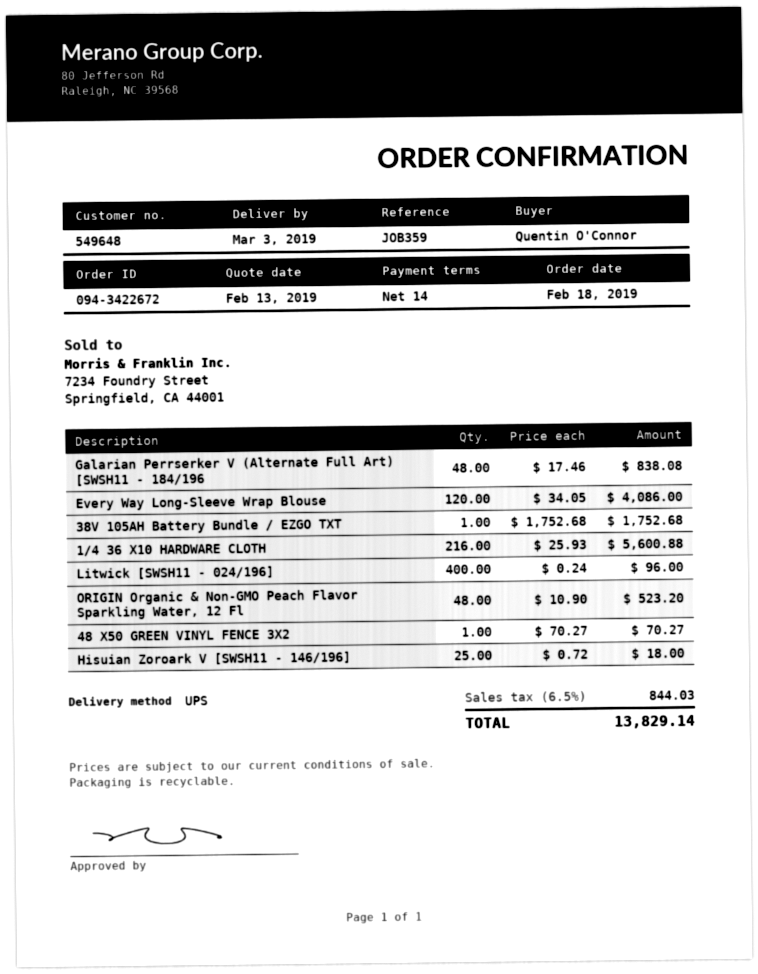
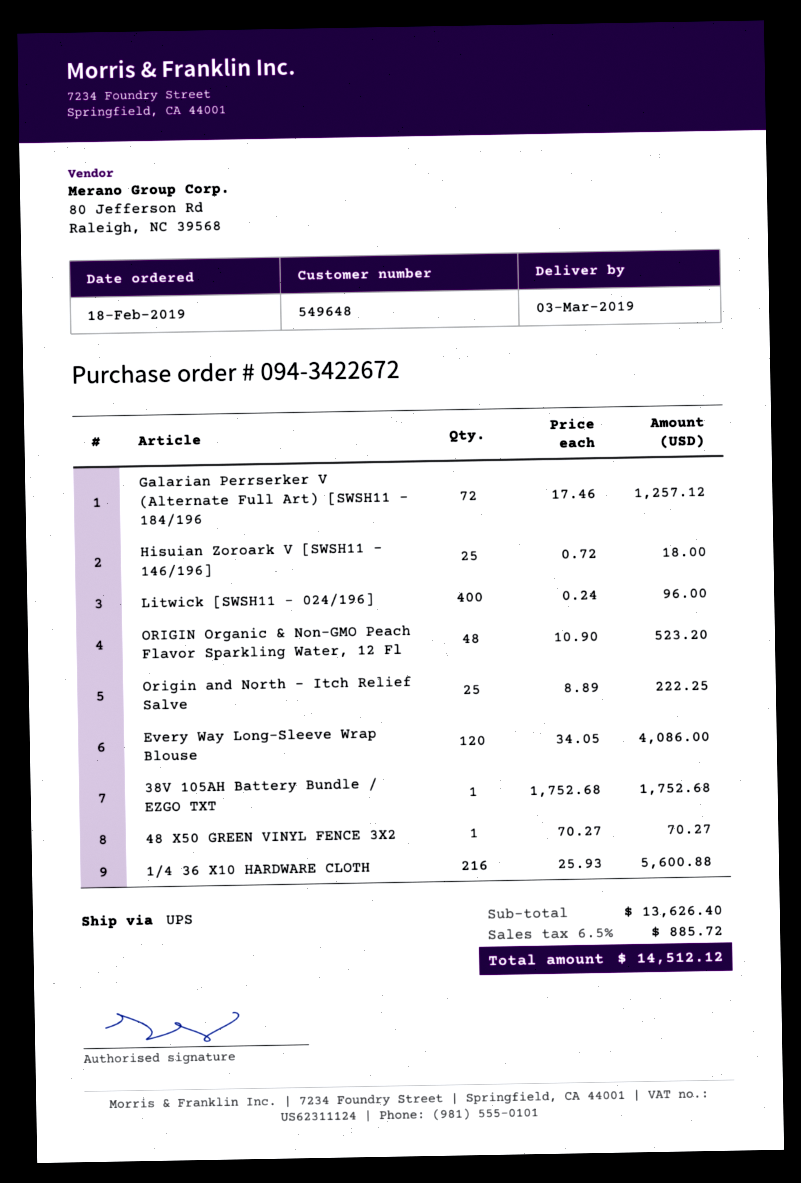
Galarian Perrserker V (Alternate Full Art) [SWSH11 - 184/196: 48 x 17.46 = 838.08 -> 72 x 17.46 = 1257.12
Origin and North - Itch Relief Salve: none -> 25 x 8.89 = 222.25
tax: 6.5% = 844.03 -> 6.5% = 885.72
total: 13829.14 -> 14512.12

